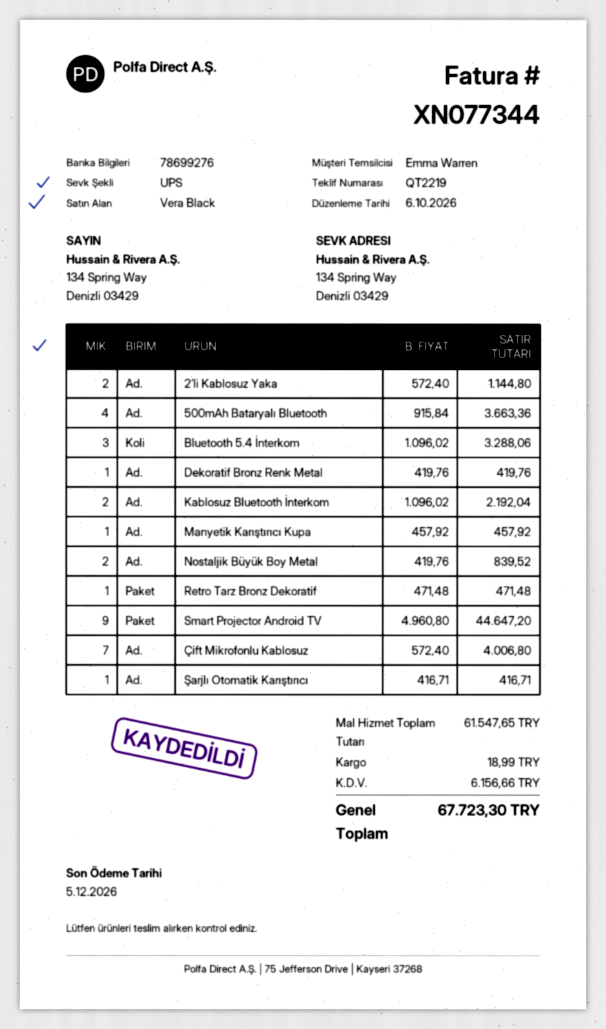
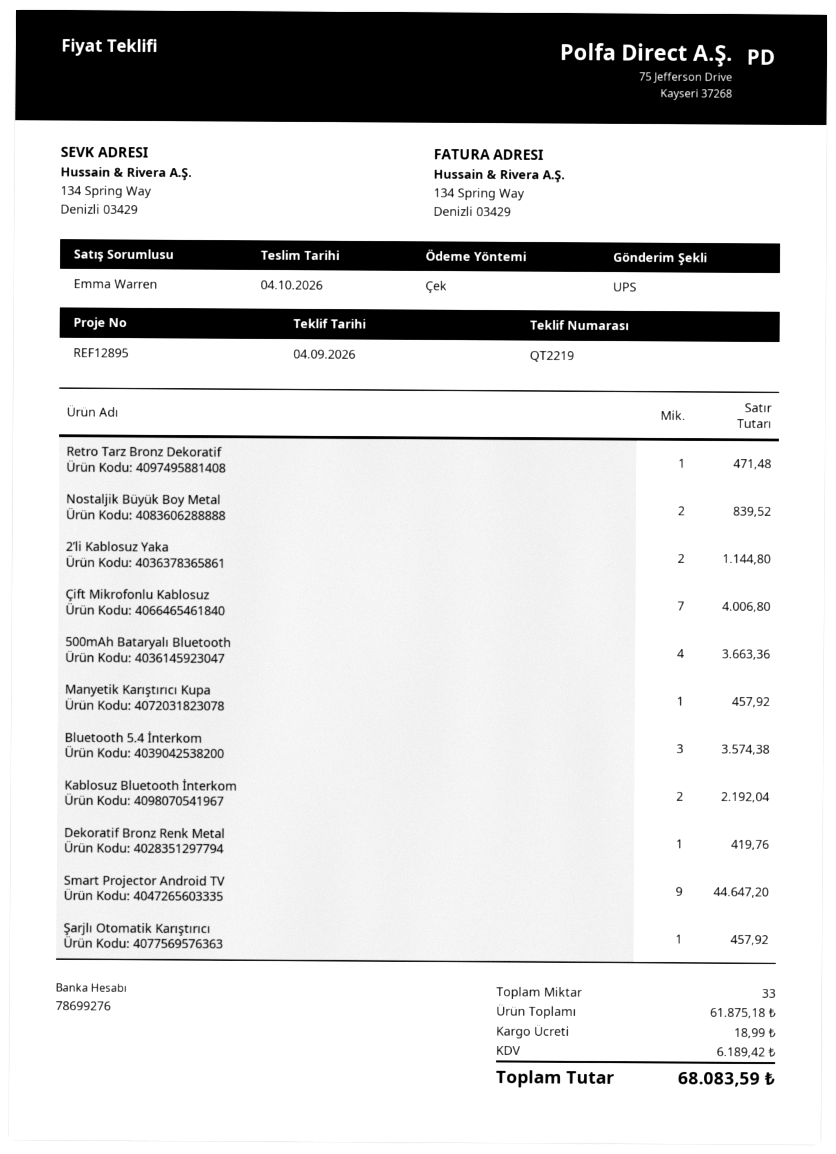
Bluetooth 5.4 İnterkom: 3 for 3288.06 -> 3 for 3574.38
Şarjlı Otomatik Karıştırıcı: 1 for 416.71 -> 1 for 457.92
subtotal: 61547.65 -> 61875.18
tax: 6156.66 -> 6189.42
total: 67723.30 -> 68083.59

